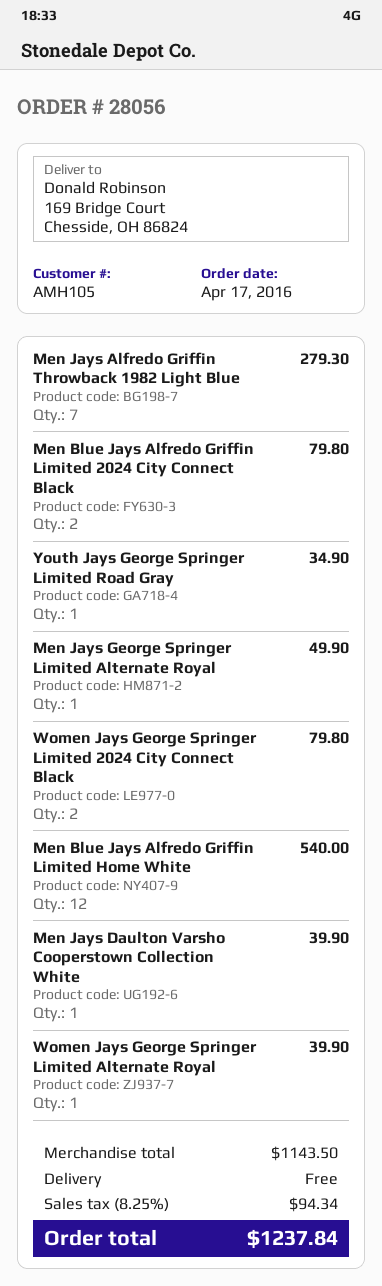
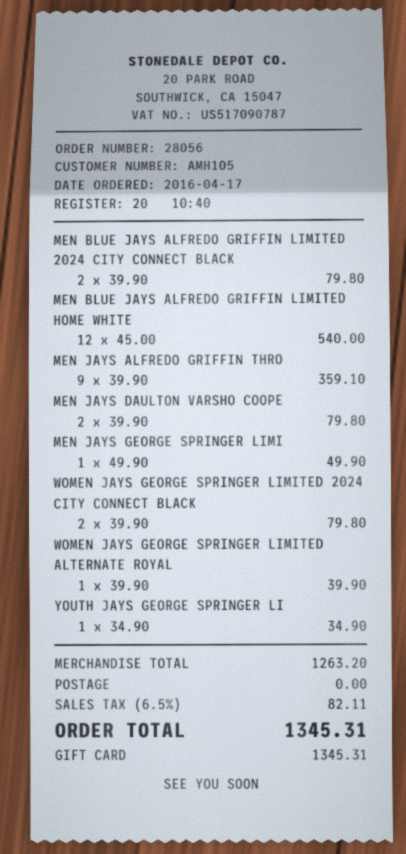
Men Jays Alfredo Griffin Throwback 1982 Light Blue: 7 for 279.30 -> 9 for 359.10
Men Jays Daulton Varsho Cooperstown Collection White: 1 for 39.90 -> 2 for 79.80
subtotal: 1143.50 -> 1263.20
tax: 8.25% = 94.34 -> 6.5% = 82.11
total: 1237.84 -> 1345.31

